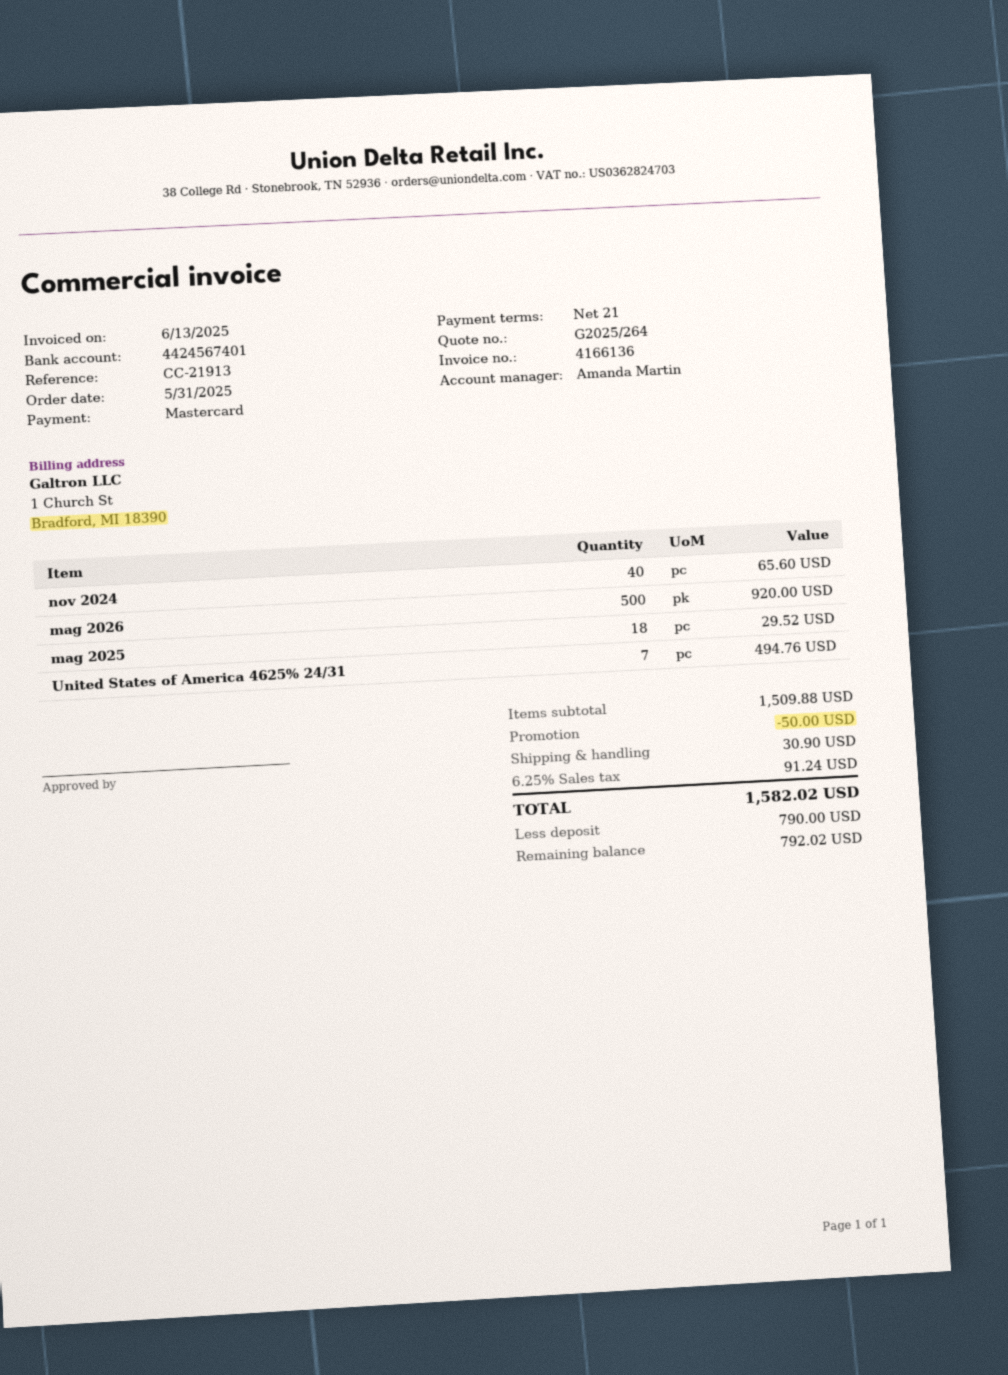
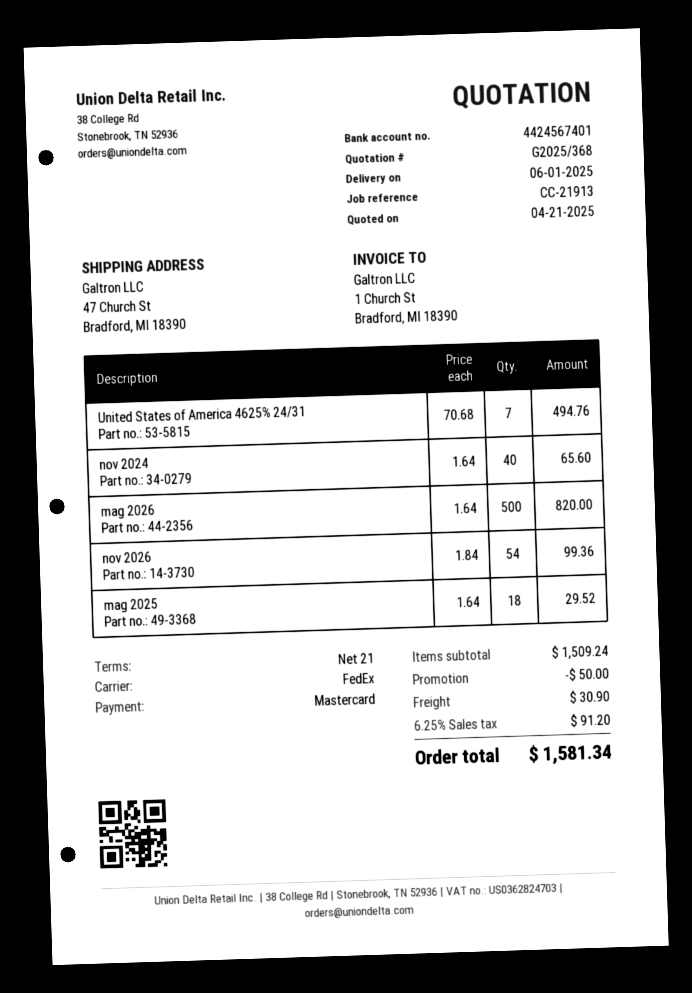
quote number: G2025/264 -> G2025/368
mag 2026: 500 for 920.00 -> 500 for 820.00
nov 2026: none -> 54 for 99.36
subtotal: 1509.88 -> 1509.24
tax: 6.25% = 91.24 -> 6.25% = 91.20
total: 1582.02 -> 1581.34

